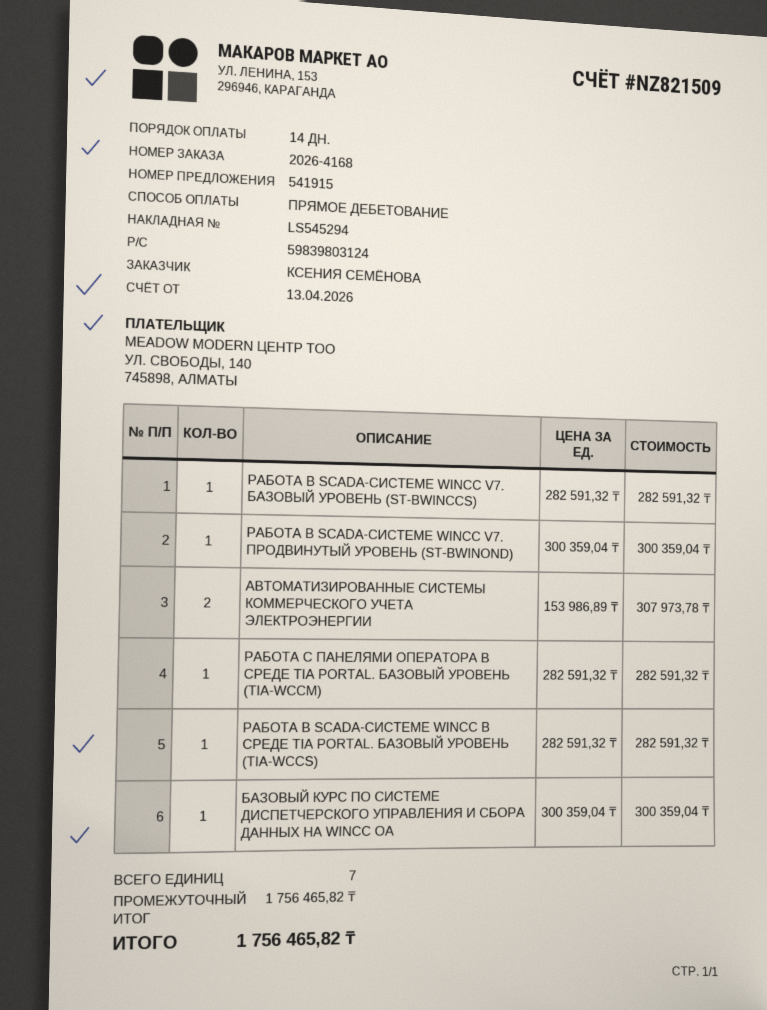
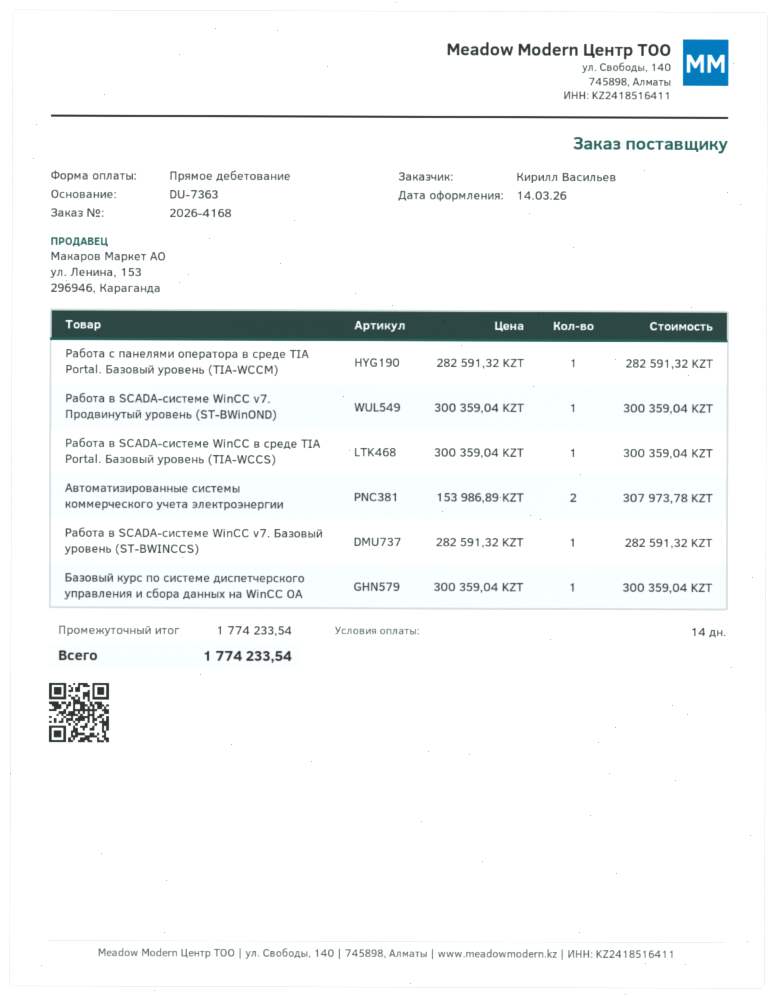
ordered by: КСЕНИЯ СЕМЁНОВА -> Кирилл Васильев
РАБОТА В SCADA-СИСТЕМЕ WINCC В СРЕДЕ TIA PORTAL. БАЗОВЫЙ УРОВЕНЬ (TIA-WCCS): 1 x 282591.32 = 282591.32 -> 1 x 300359.04 = 300359.04
subtotal: 1756465.82 -> 1774233.54
total: 1756465.82 -> 1774233.54

